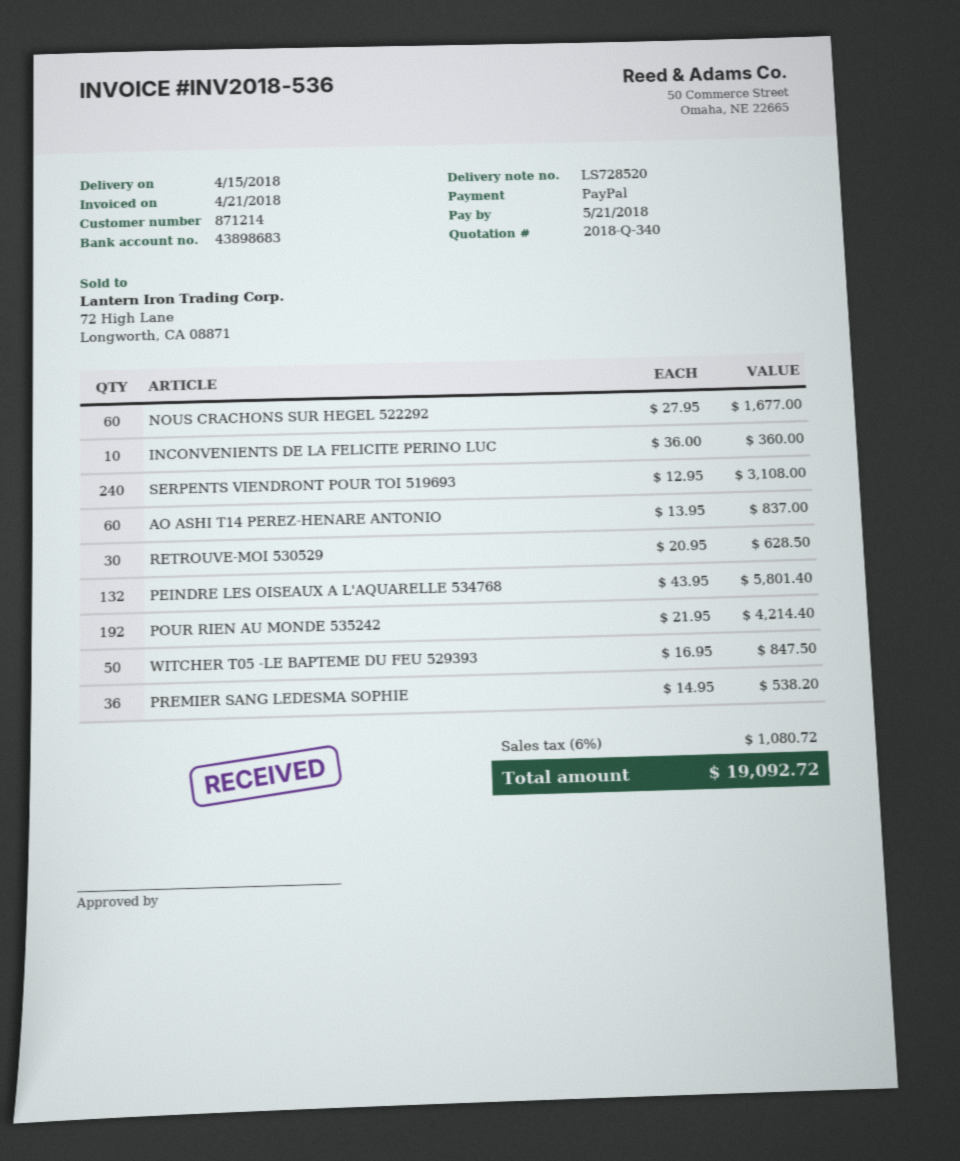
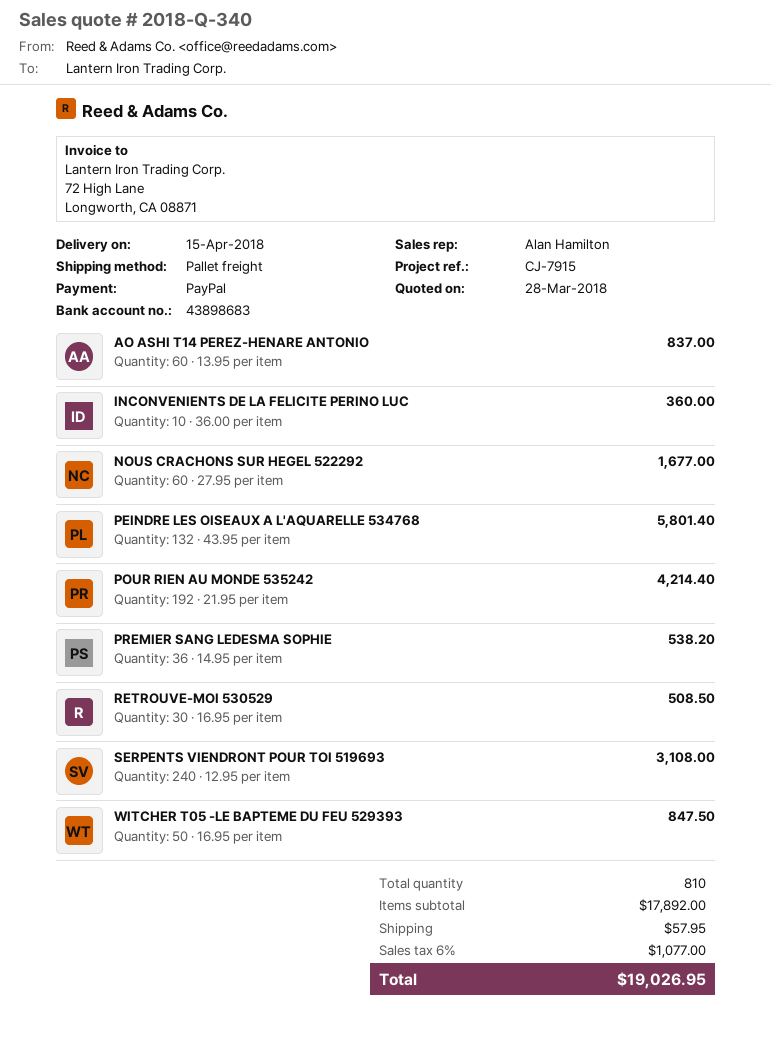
RETROUVE-MOI 530529: 30 x 20.95 = 628.50 -> 30 x 16.95 = 508.50
shipping: none -> 57.95
tax: 6% = 1080.72 -> 6% = 1077.00
total: 19092.72 -> 19026.95

